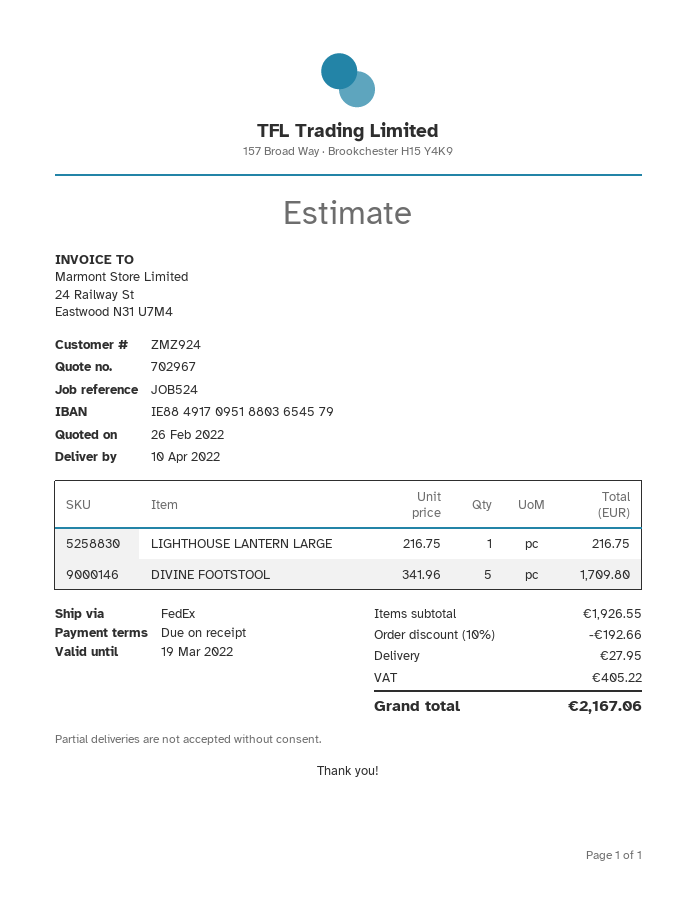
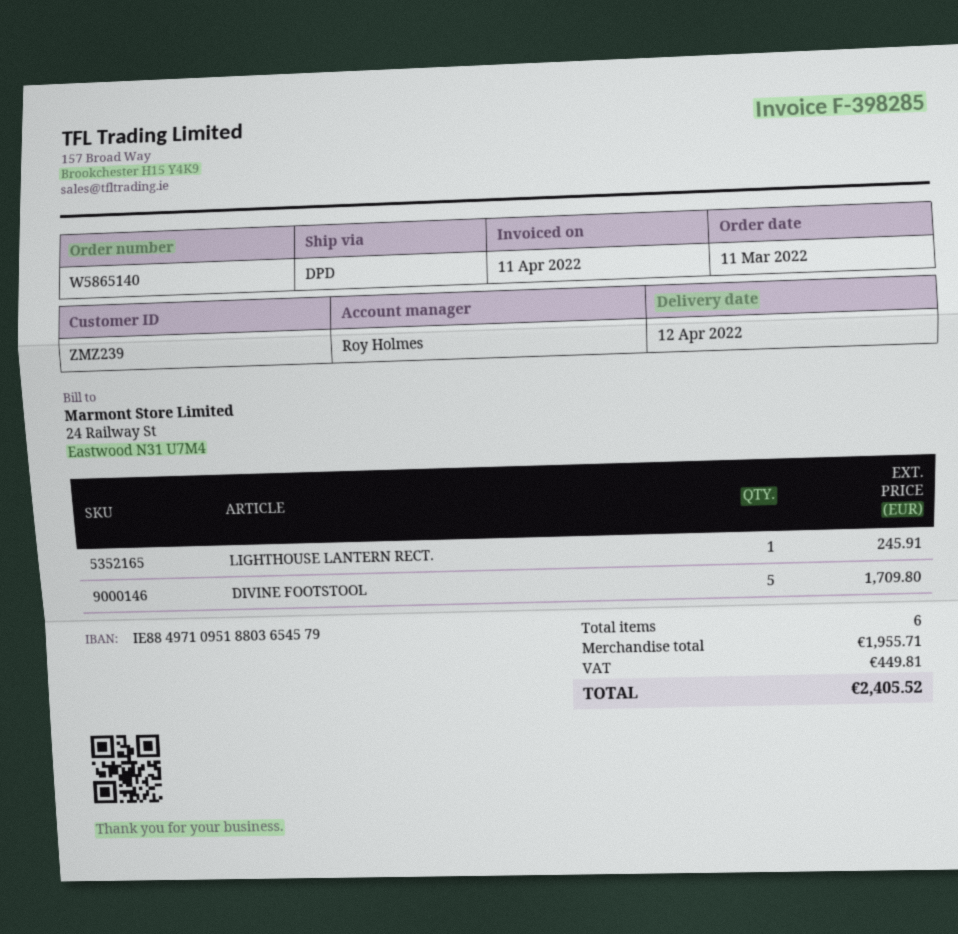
delivery date: 2022-04-10 -> 2022-04-12
customer number: ZMZ924 -> ZMZ239
bank account: IE88491709518803654579 -> IE88497109518803654579
shipping method: FedEx -> DPD
LIGHTHOUSE LANTERN LARGE: 1 for 216.75 -> none
LIGHTHOUSE LANTERN RECT.: none -> 1 for 245.91
subtotal: 1926.55 -> 1955.71
discount: 10% = 192.66 -> none
shipping: 27.95 -> none
tax: 405.22 -> 449.81
total: 2167.06 -> 2405.52

